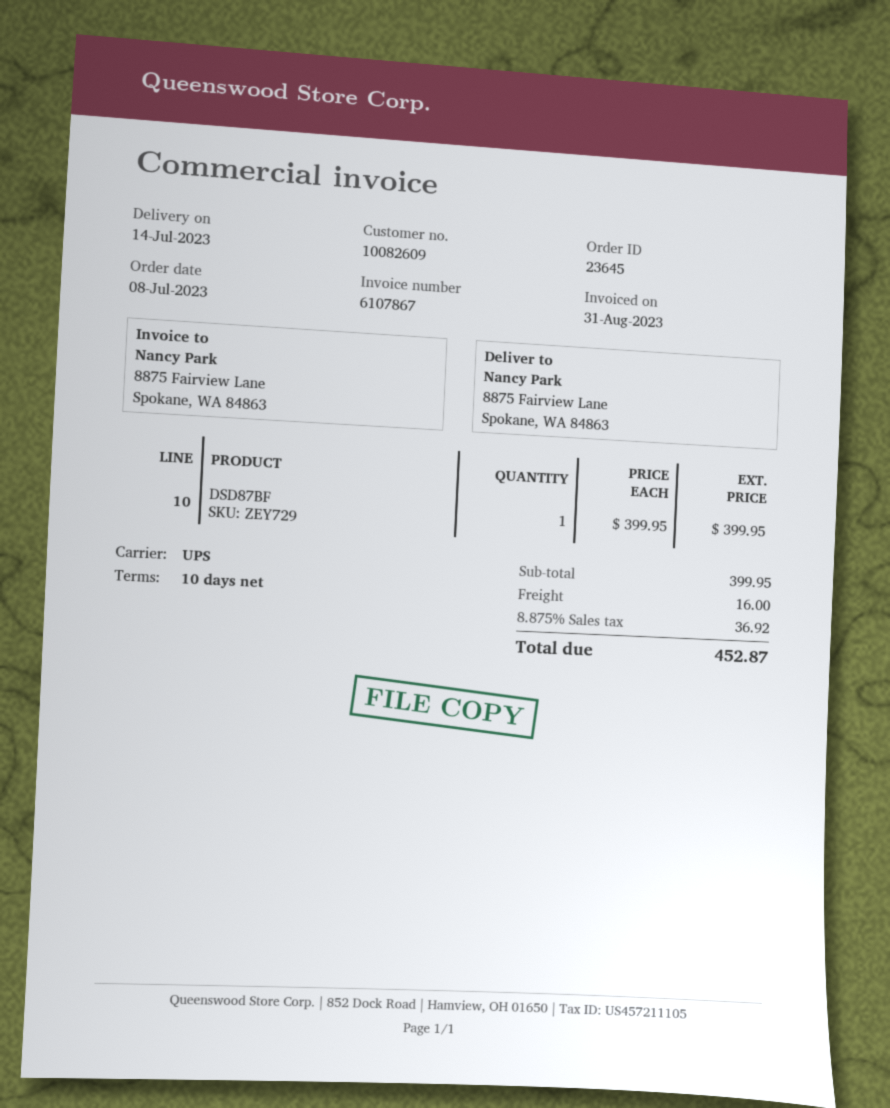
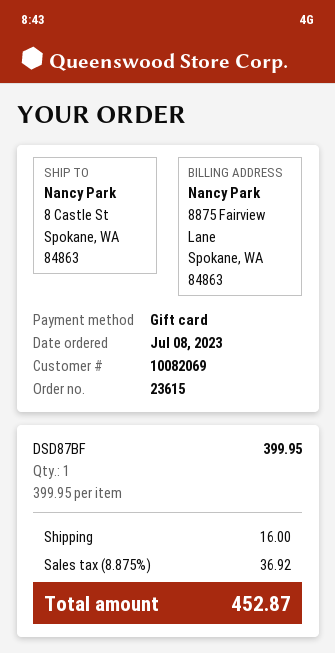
order number: 23645 -> 23615
customer number: 10082609 -> 10082069
ship to: 8875 Fairview Lane, Spokane, WA 84863 -> 8 Castle St, Spokane, WA 84863

